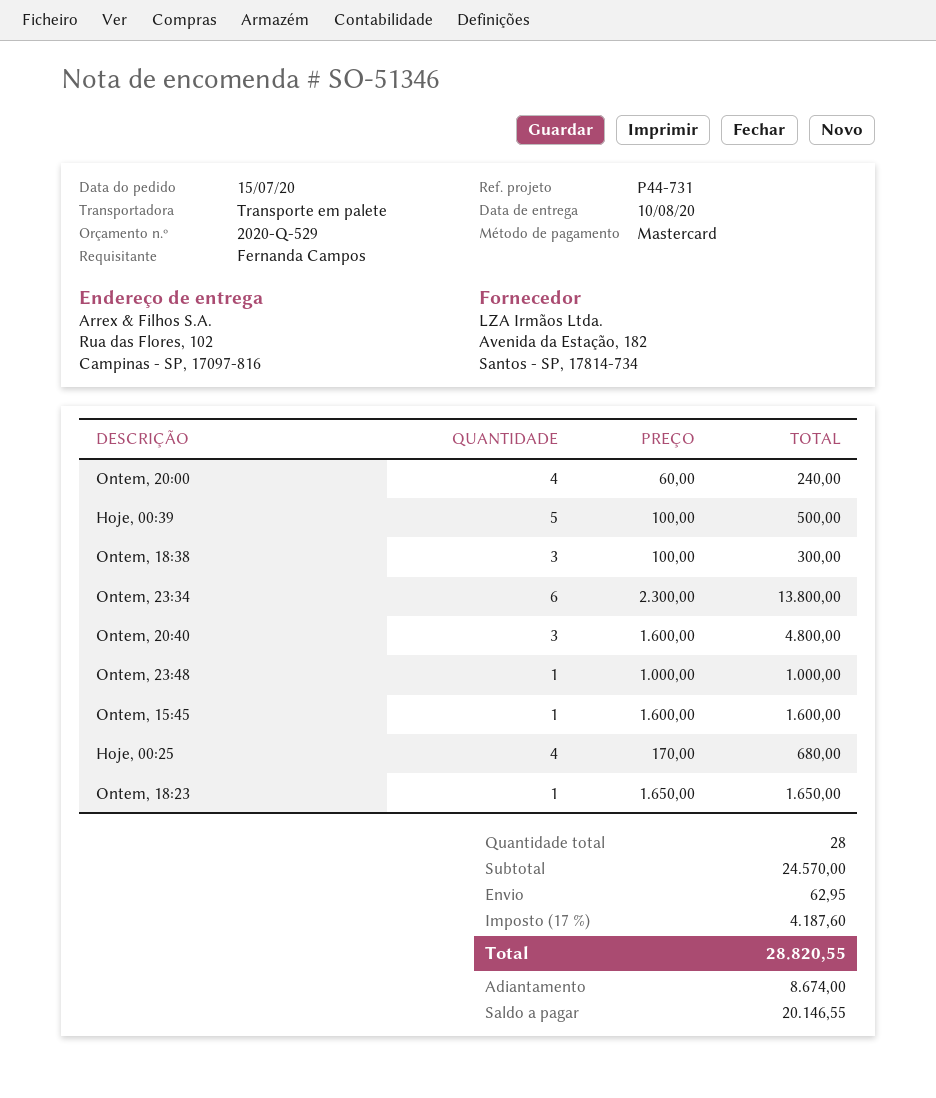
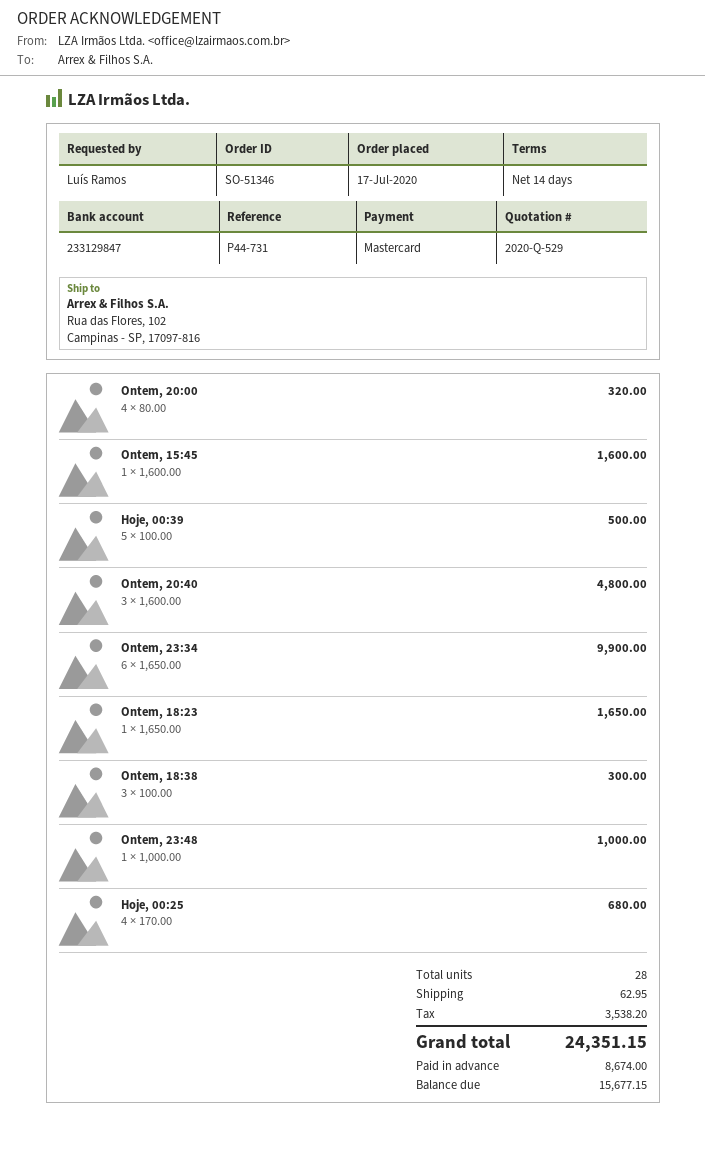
order date: 2020-07-15 -> 2020-07-17
ordered by: Fernanda Campos -> Luís Ramos
Ontem, 20:00: 4 x 60.00 = 240.00 -> 4 x 80.00 = 320.00
Ontem, 23:34: 6 x 2300.00 = 13800.00 -> 6 x 1650.00 = 9900.00
tax: 4187.60 -> 3538.20
total: 28820.55 -> 24351.15
balance: 20146.55 -> 15677.15

